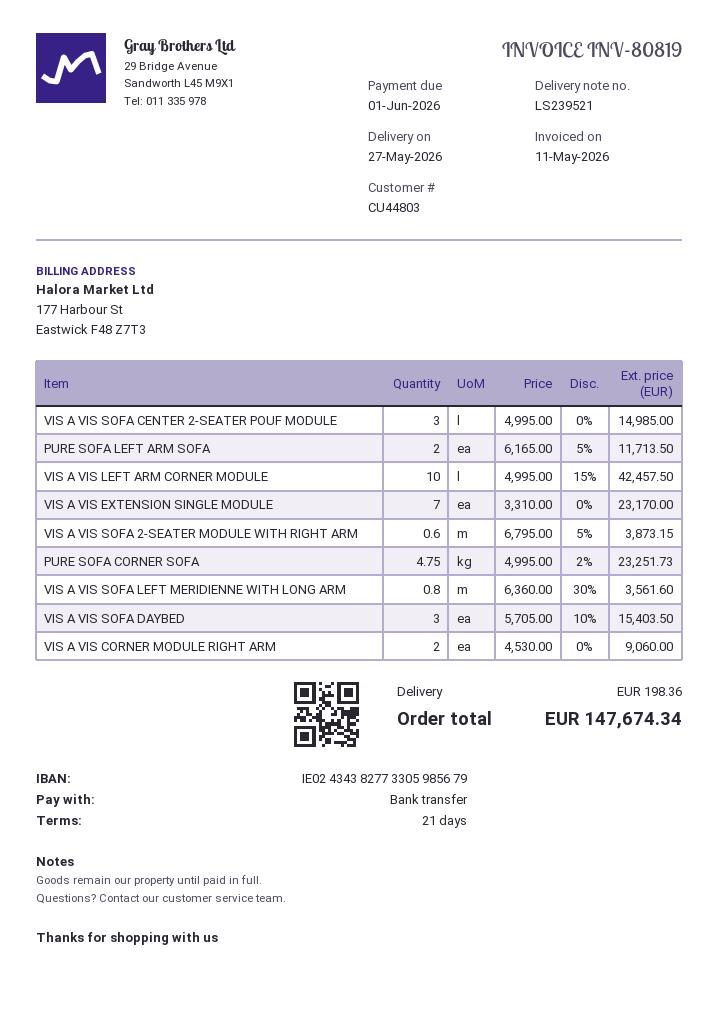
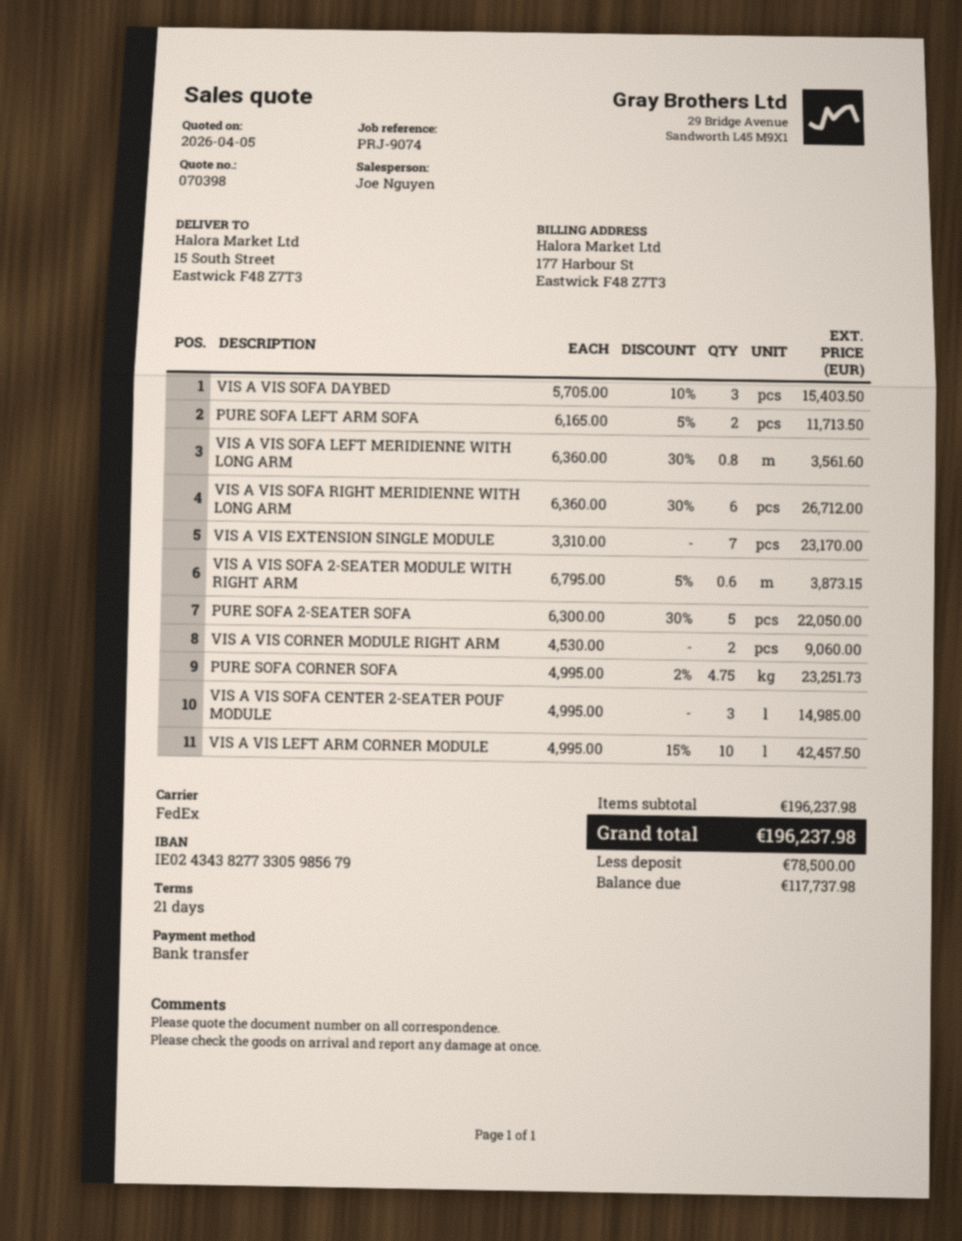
VIS A VIS SOFA RIGHT MERIDIENNE WITH LONG ARM: none -> 6 x 6360.00 - 30% = 26712.00
PURE SOFA 2-SEATER SOFA: none -> 5 x 6300.00 - 30% = 22050.00
shipping: 198.36 -> none
total: 147674.34 -> 196237.98

